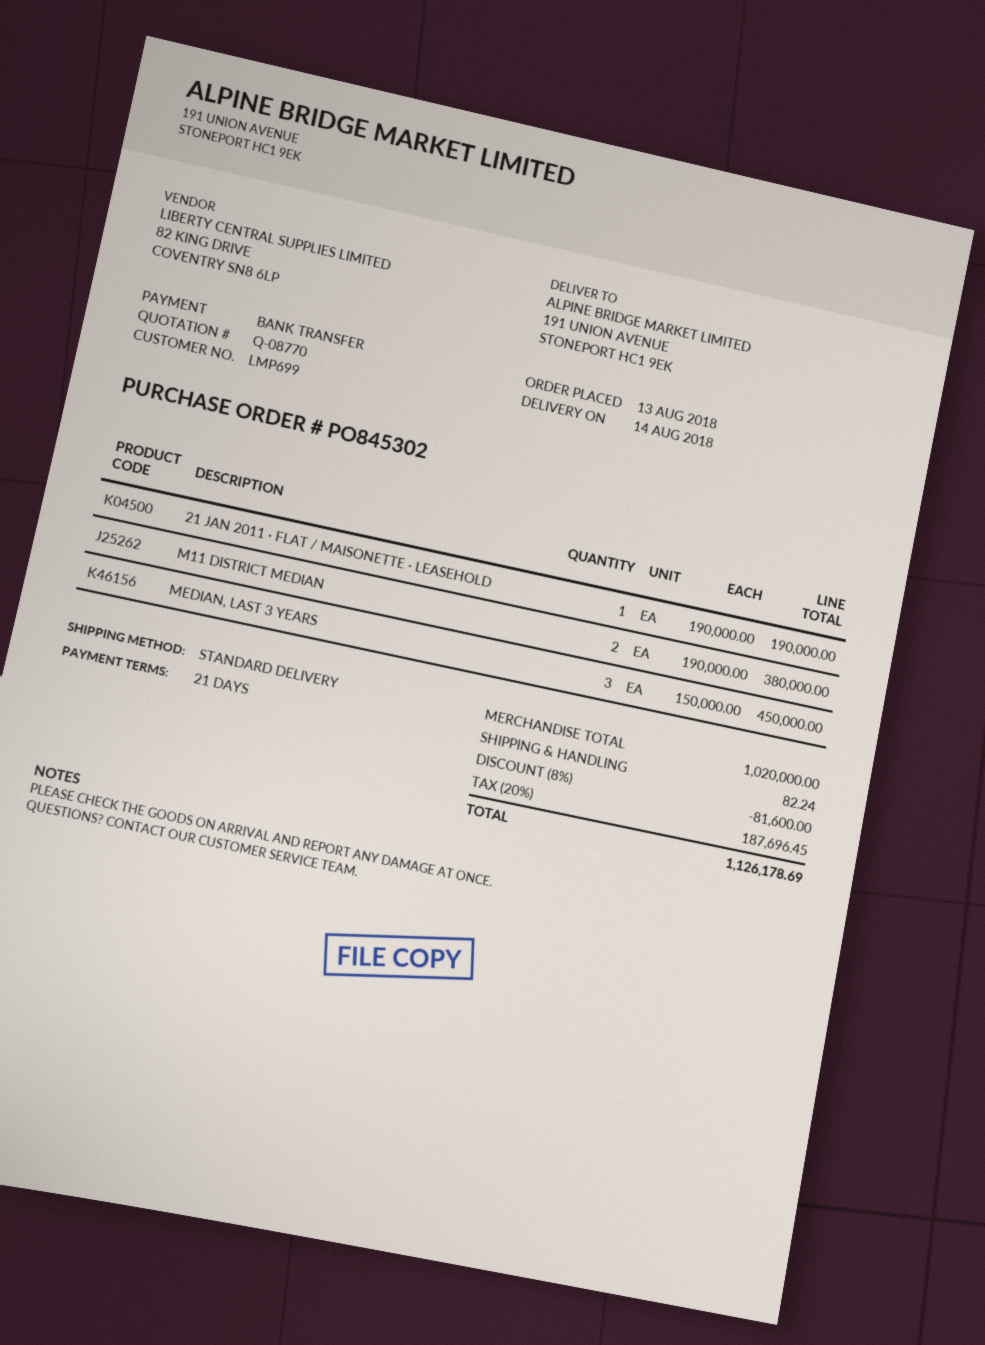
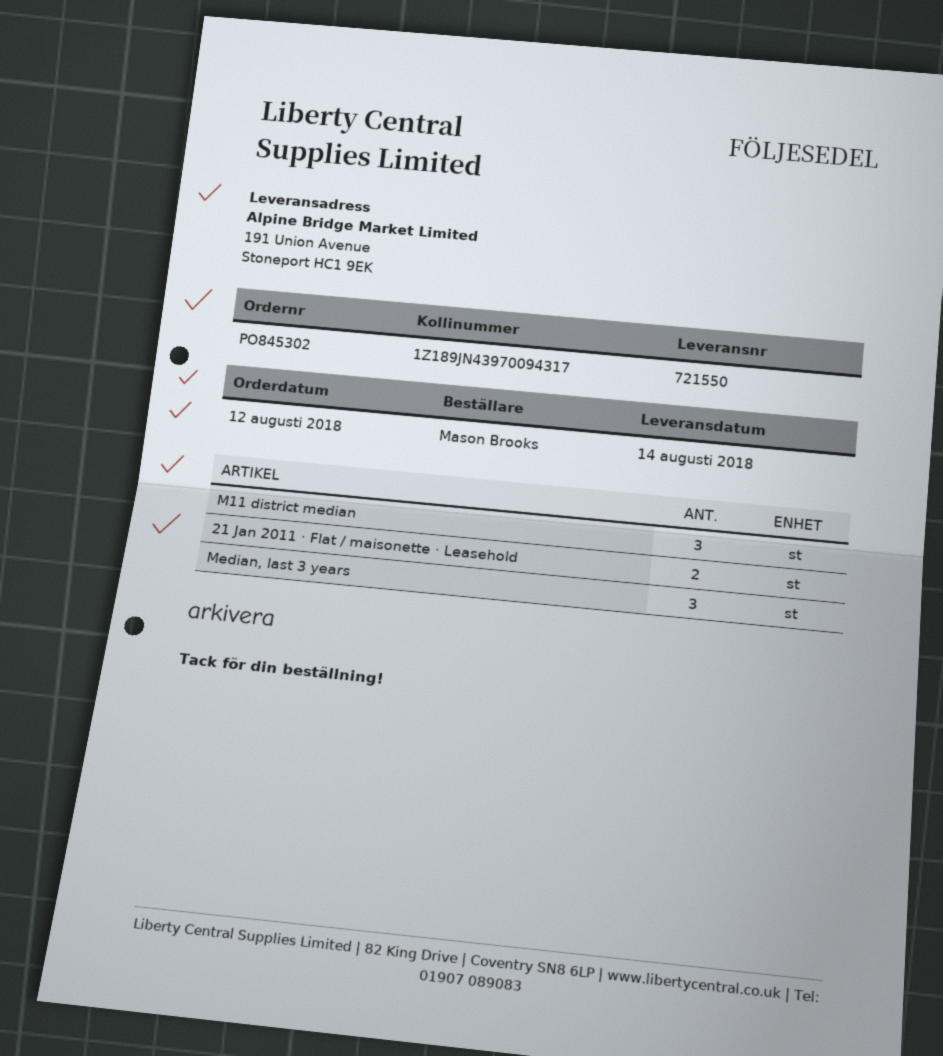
order date: 2018-08-13 -> 2018-08-12
21 JAN 2011 · FLAT / MAISONETTE · LEASEHOLD: 1 -> 2
M11 DISTRICT MEDIAN: 2 -> 3

